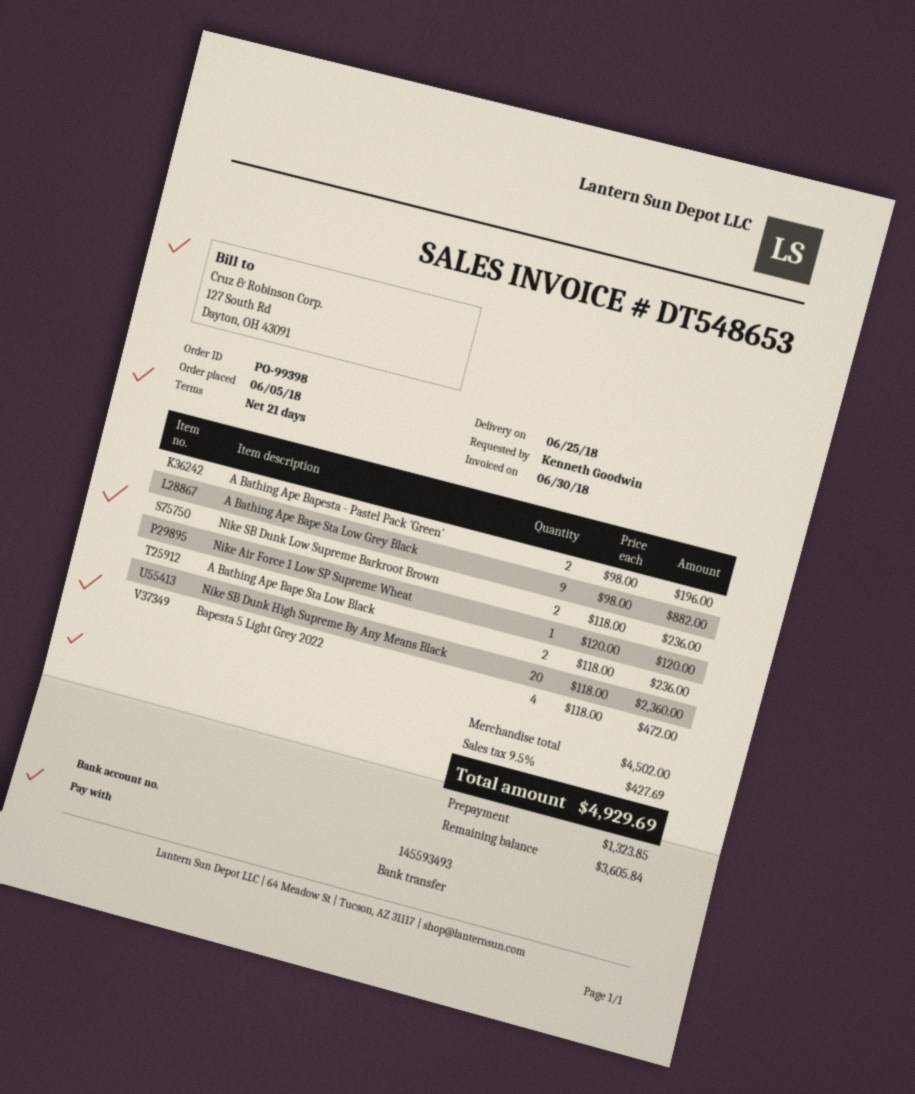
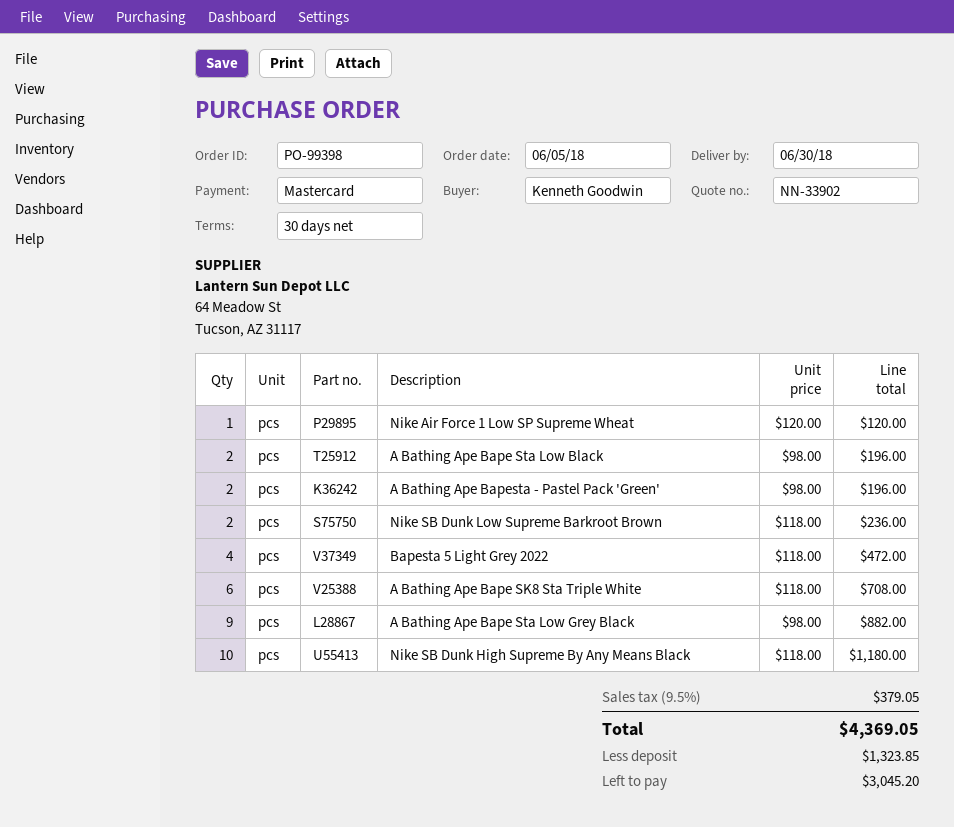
delivery date: 2018-06-25 -> 2018-06-30
payment terms: 21 days -> 30 days
payment method: bank transfer -> Mastercard
A Bathing Ape Bape Sta Low Black: 2 x 118.00 = 236.00 -> 2 x 98.00 = 196.00
Nike SB Dunk High Supreme By Any Means Black: 20 x 118.00 = 2360.00 -> 10 x 118.00 = 1180.00
A Bathing Ape Bape SK8 Sta Triple White: none -> 6 x 118.00 = 708.00
tax: 9.5% = 427.69 -> 9.5% = 379.05
total: 4929.69 -> 4369.05
balance: 3605.84 -> 3045.20

